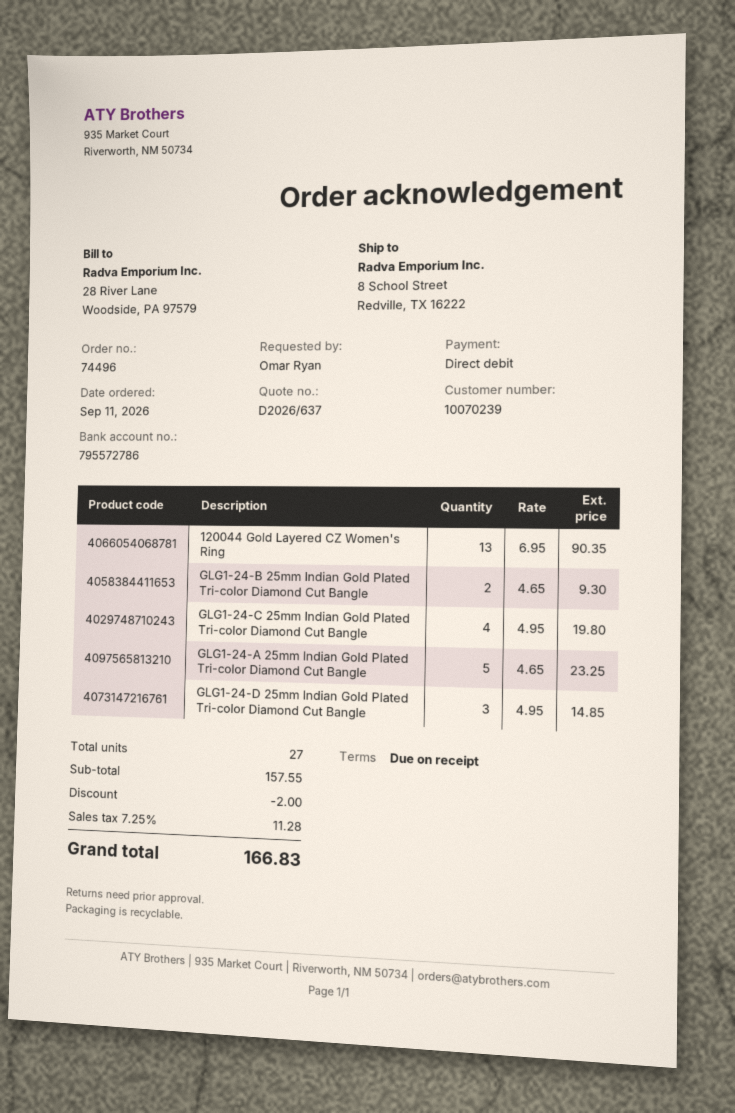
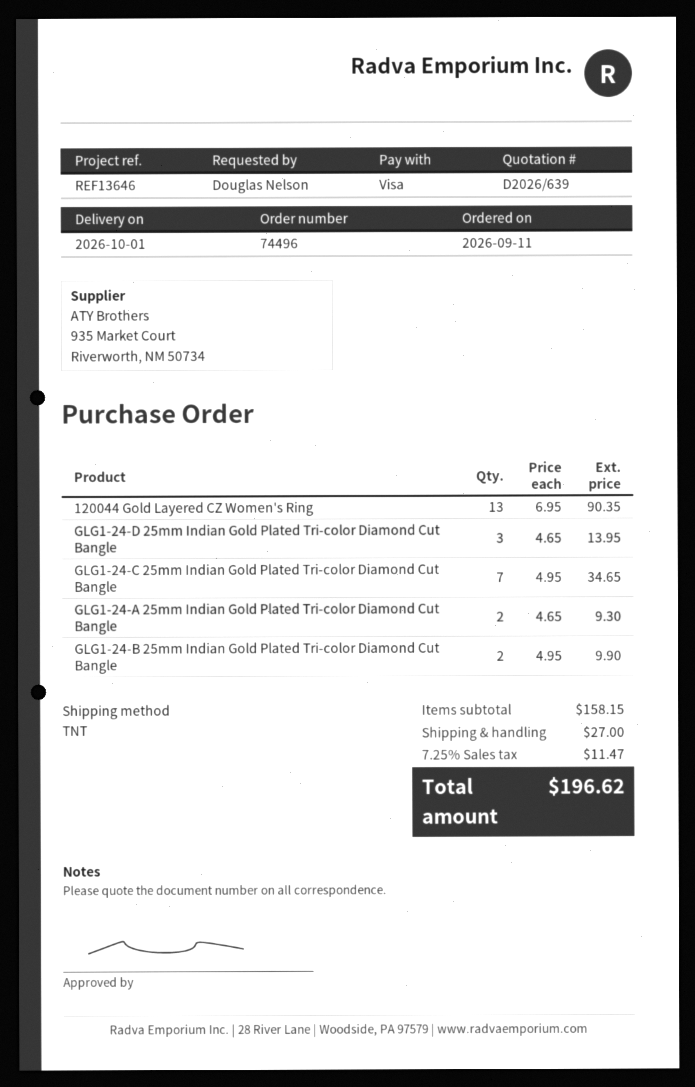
quote number: D2026/637 -> D2026/639
ordered by: Omar Ryan -> Douglas Nelson
payment method: direct debit -> Visa
GLG1-24-B 25mm Indian Gold Plated Tri-color Diamond Cut Bangle: 2 x 4.65 = 9.30 -> 2 x 4.95 = 9.90
GLG1-24-C 25mm Indian Gold Plated Tri-color Diamond Cut Bangle: 4 x 4.95 = 19.80 -> 7 x 4.95 = 34.65
GLG1-24-A 25mm Indian Gold Plated Tri-color Diamond Cut Bangle: 5 x 4.65 = 23.25 -> 2 x 4.65 = 9.30
GLG1-24-D 25mm Indian Gold Plated Tri-color Diamond Cut Bangle: 3 x 4.95 = 14.85 -> 3 x 4.65 = 13.95
subtotal: 157.55 -> 158.15
discount: 2.00 -> none
shipping: none -> 27.00
tax: 7.25% = 11.28 -> 7.25% = 11.47
total: 166.83 -> 196.62

